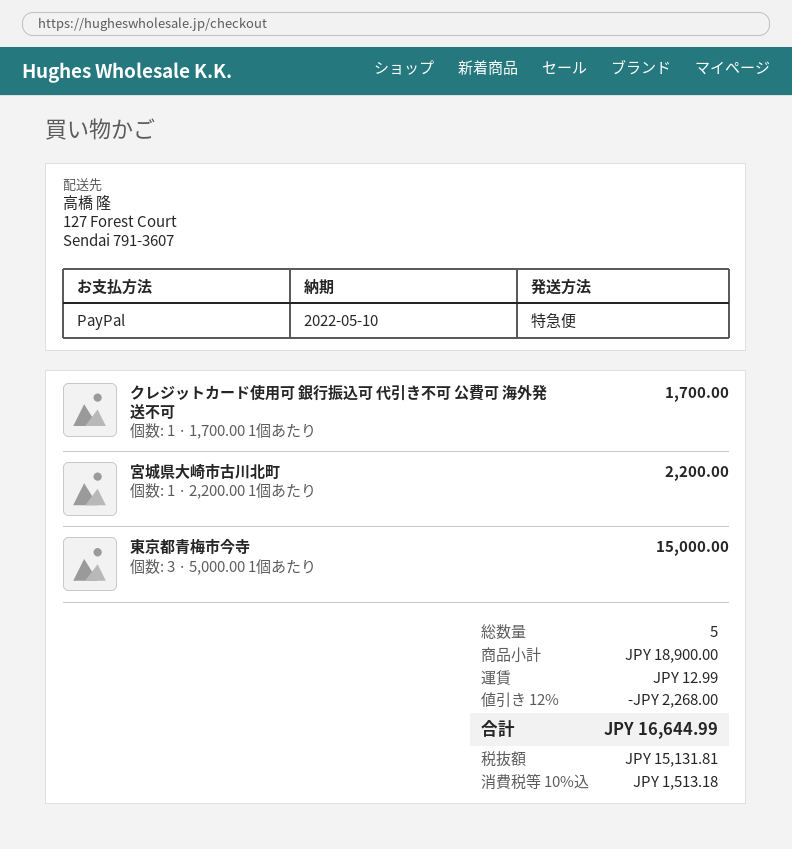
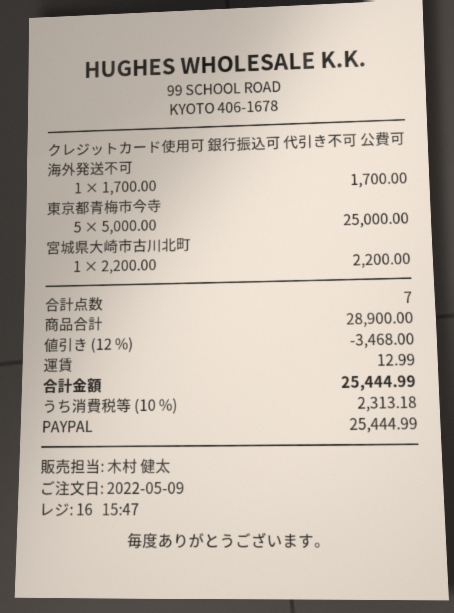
東京都青梅市今寺: 3 x 5000.00 = 15000.00 -> 5 x 5000.00 = 25000.00
total quantity: 5 -> 7
subtotal: 18900.00 -> 28900.00
discount: 12% = 2268.00 -> 12% = 3468.00
tax: 10% = 1513.18 -> 10% = 2313.18
total: 16644.99 -> 25444.99

